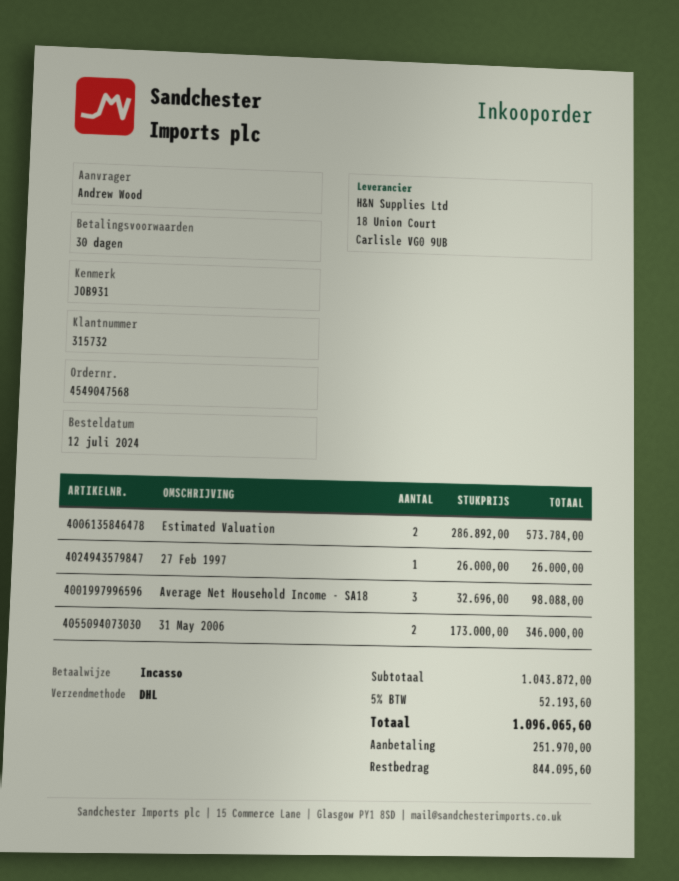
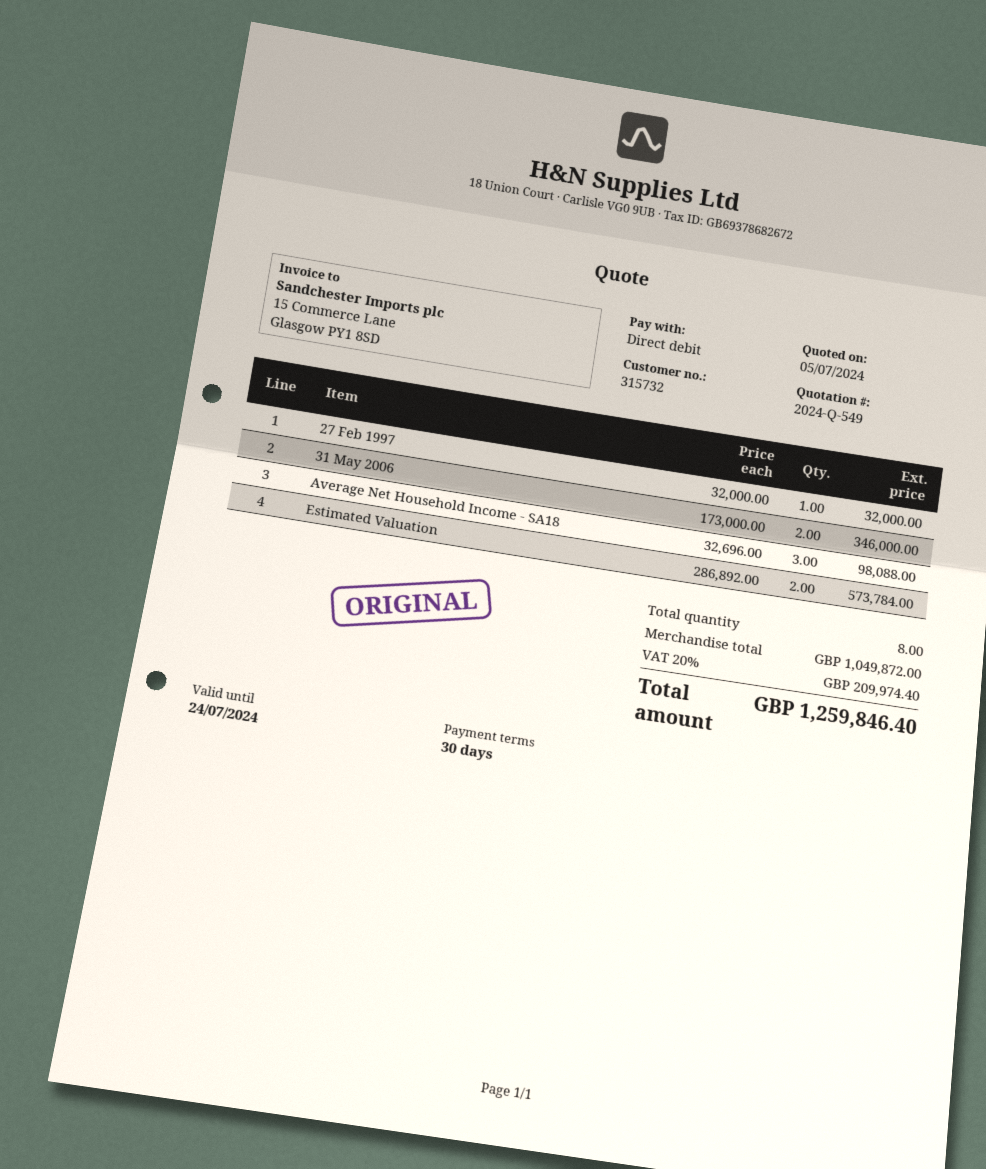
27 Feb 1997: 1 x 26000.00 = 26000.00 -> 1 x 32000.00 = 32000.00
subtotal: 1043872.00 -> 1049872.00
tax: 5% = 52193.60 -> 20% = 209974.40
total: 1096065.60 -> 1259846.40

